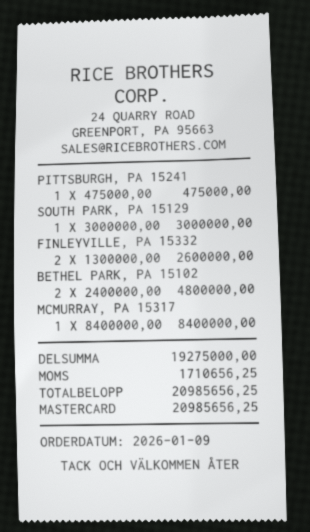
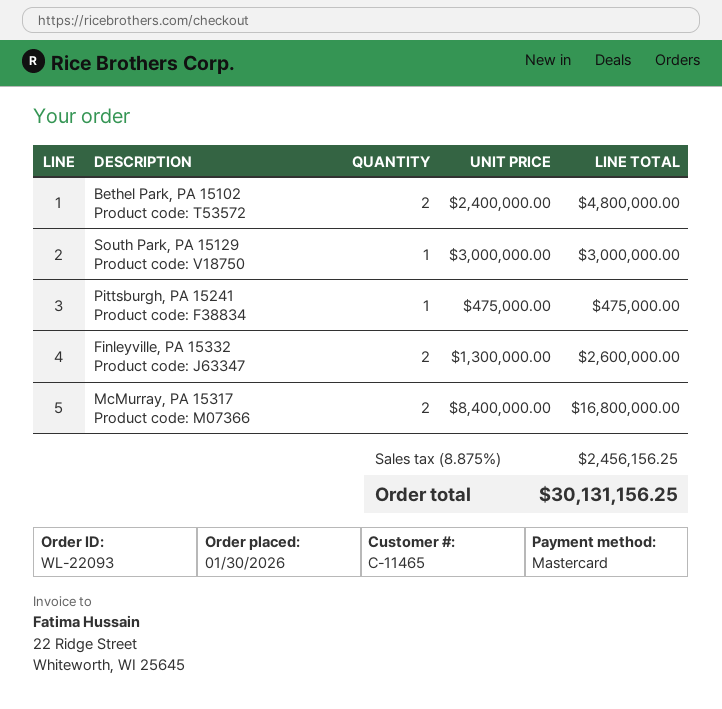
order date: 2026-01-09 -> 2026-01-30
MCMURRAY, PA 15317: 1 x 8400000.00 = 8400000.00 -> 2 x 8400000.00 = 16800000.00
tax: 1710656.25 -> 2456156.25
total: 20985656.25 -> 30131156.25

